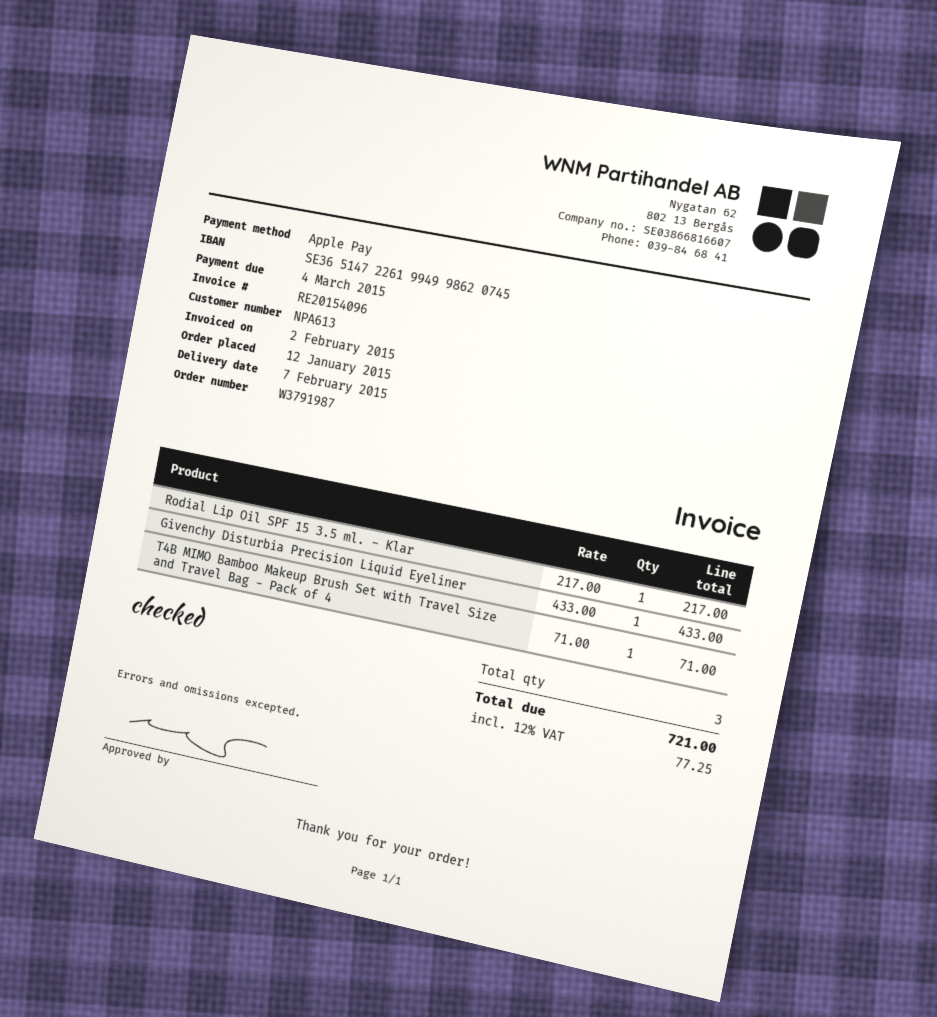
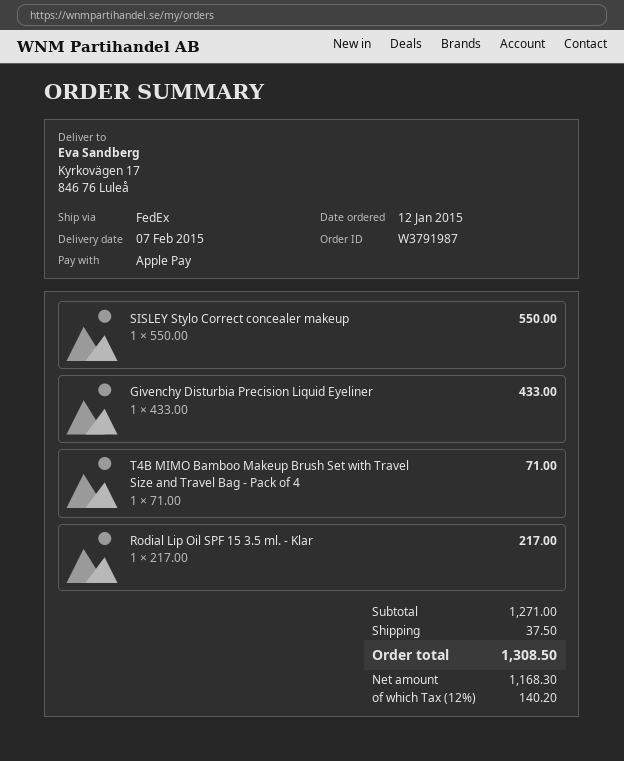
SISLEY Stylo Correct concealer makeup: none -> 1 x 550.00 = 550.00
shipping: none -> 37.50
tax: 12% = 77.25 -> 12% = 140.20
total: 721.00 -> 1308.50

